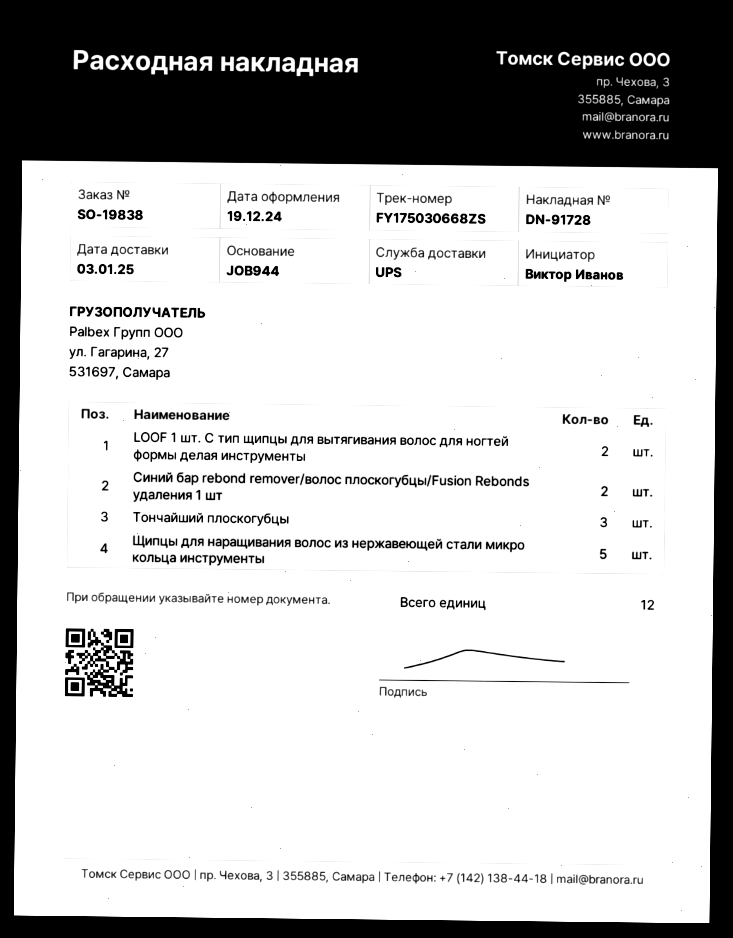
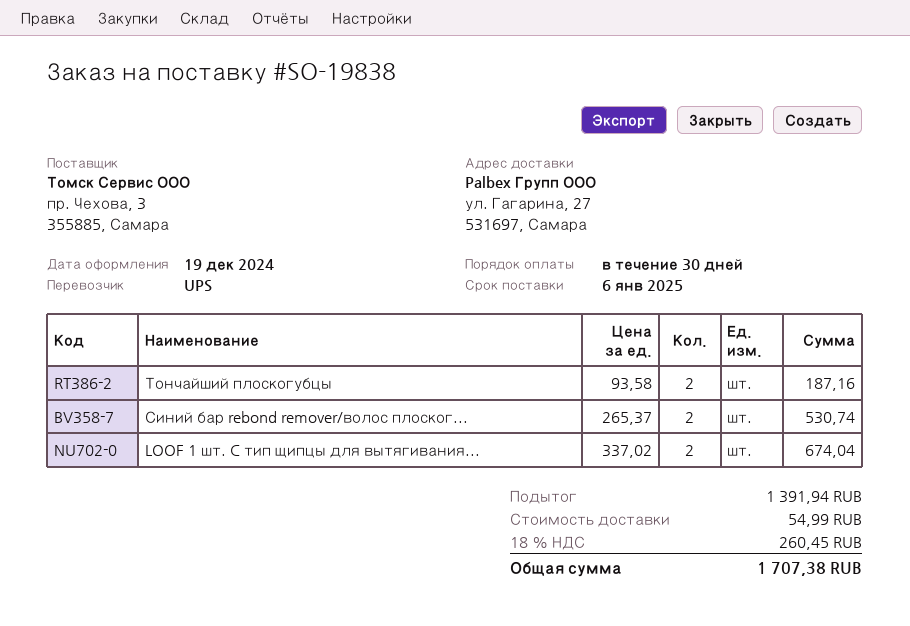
delivery date: 2025-01-03 -> 2025-01-06
Тончайший плоскогубцы: 3 -> 2
Щипцы для наращивания волос из нержавеющей стали микро кольца инструменты: 5 -> none

